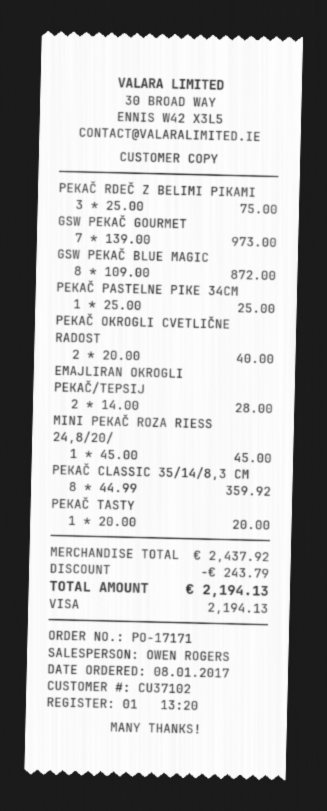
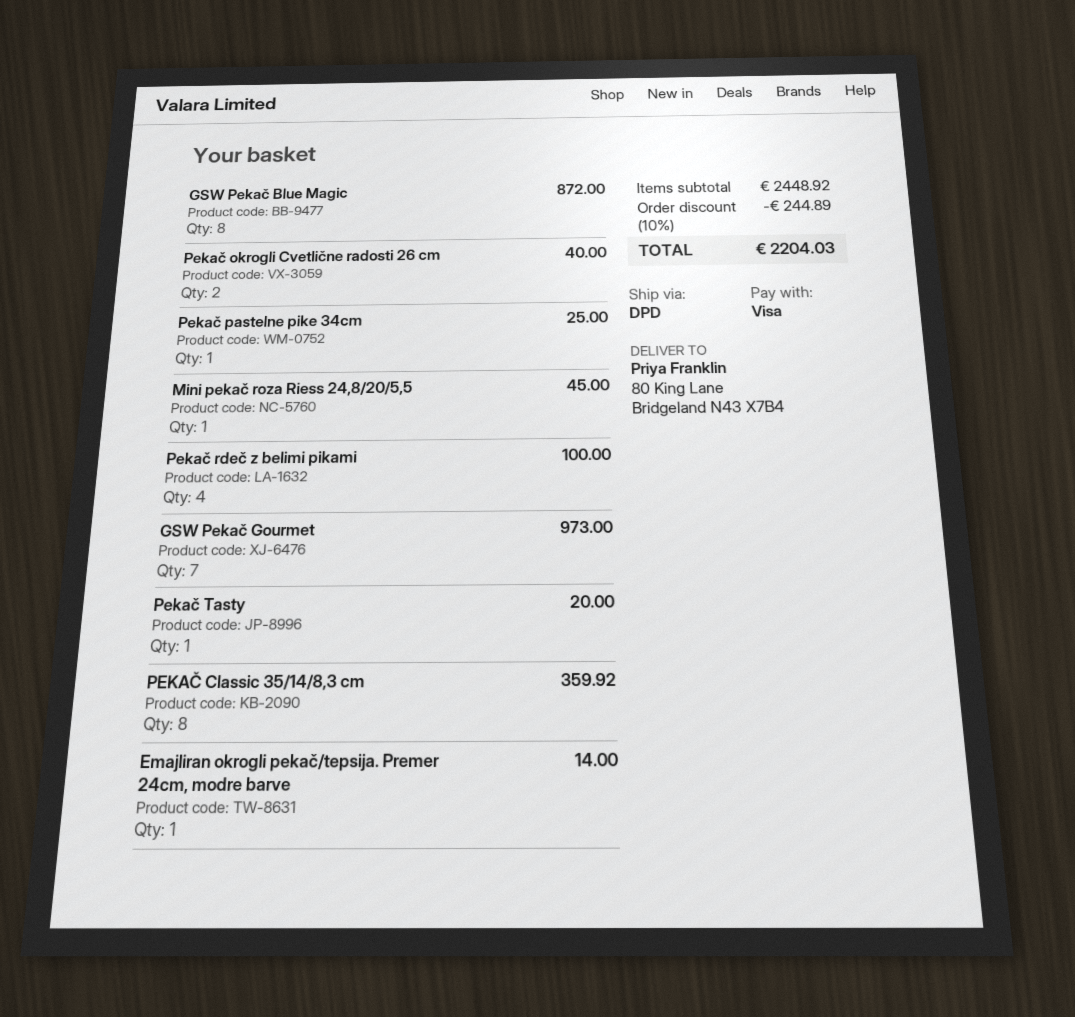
PEKAČ RDEČ Z BELIMI PIKAMI: 3 for 75.00 -> 4 for 100.00
EMAJLIRAN OKROGLI PEKAČ/TEPSIJ: 2 for 28.00 -> 1 for 14.00
subtotal: 2437.92 -> 2448.92
discount: 243.79 -> 244.89
total: 2194.13 -> 2204.03

